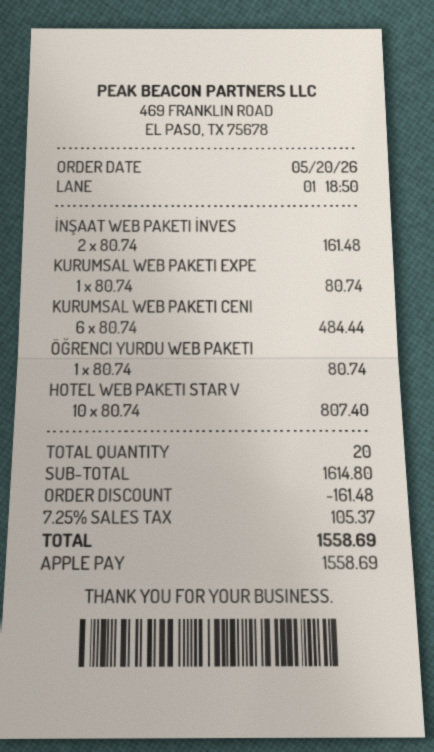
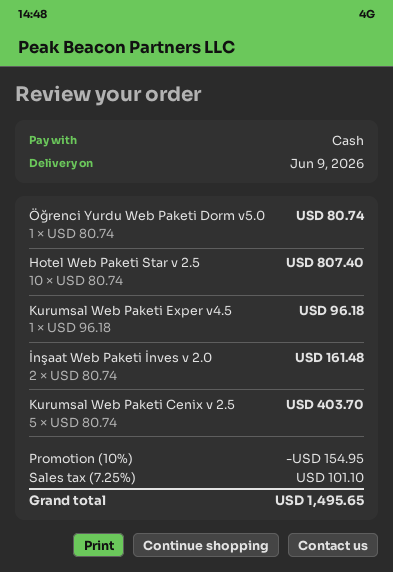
payment method: Apple Pay -> cash
KURUMSAL WEB PAKETI EXPE: 1 x 80.74 = 80.74 -> 1 x 96.18 = 96.18
KURUMSAL WEB PAKETI CENI: 6 x 80.74 = 484.44 -> 5 x 80.74 = 403.70
discount: 161.48 -> 154.95
tax: 7.25% = 105.37 -> 7.25% = 101.10
total: 1558.69 -> 1495.65

